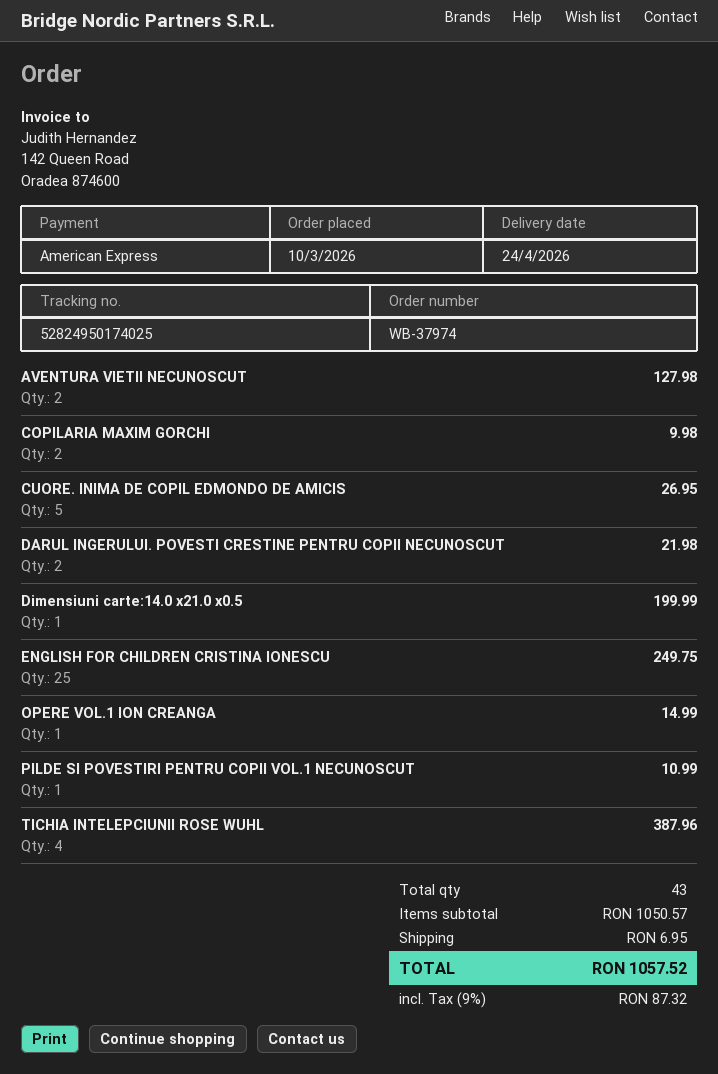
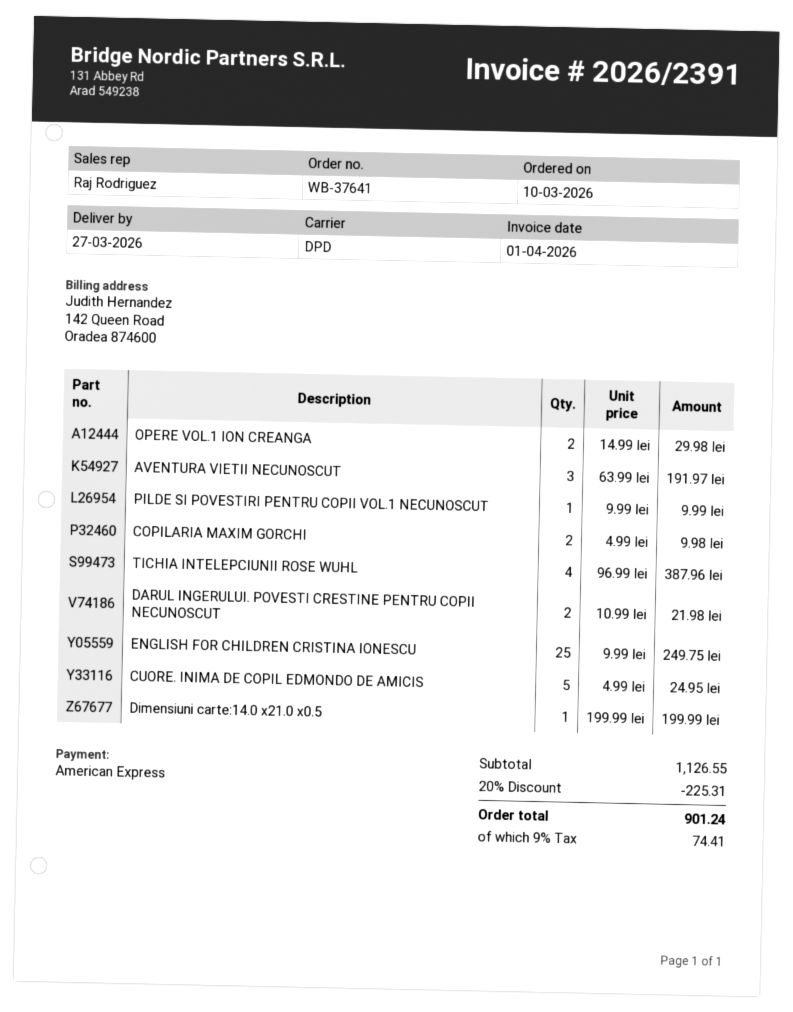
order number: WB-37974 -> WB-37641
delivery date: 2026-04-24 -> 2026-03-27
AVENTURA VIETII NECUNOSCUT: 2 for 127.98 -> 3 for 191.97
CUORE. INIMA DE COPIL EDMONDO DE AMICIS: 5 for 26.95 -> 5 for 24.95
OPERE VOL.1 ION CREANGA: 1 for 14.99 -> 2 for 29.98
PILDE SI POVESTIRI PENTRU COPII VOL.1 NECUNOSCUT: 1 for 10.99 -> 1 for 9.99
subtotal: 1050.57 -> 1126.55
discount: none -> 20% = 225.31
shipping: 6.95 -> none
tax: 9% = 87.32 -> 9% = 74.41
total: 1057.52 -> 901.24

